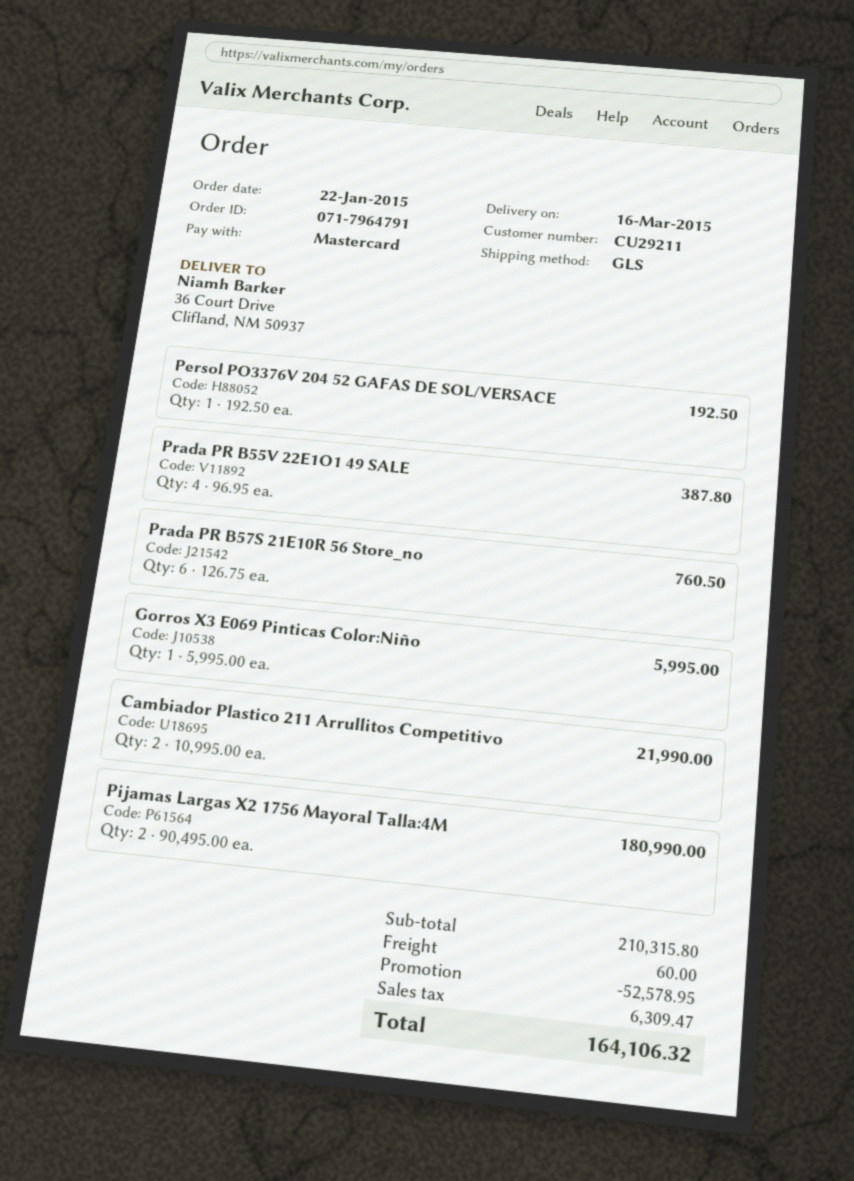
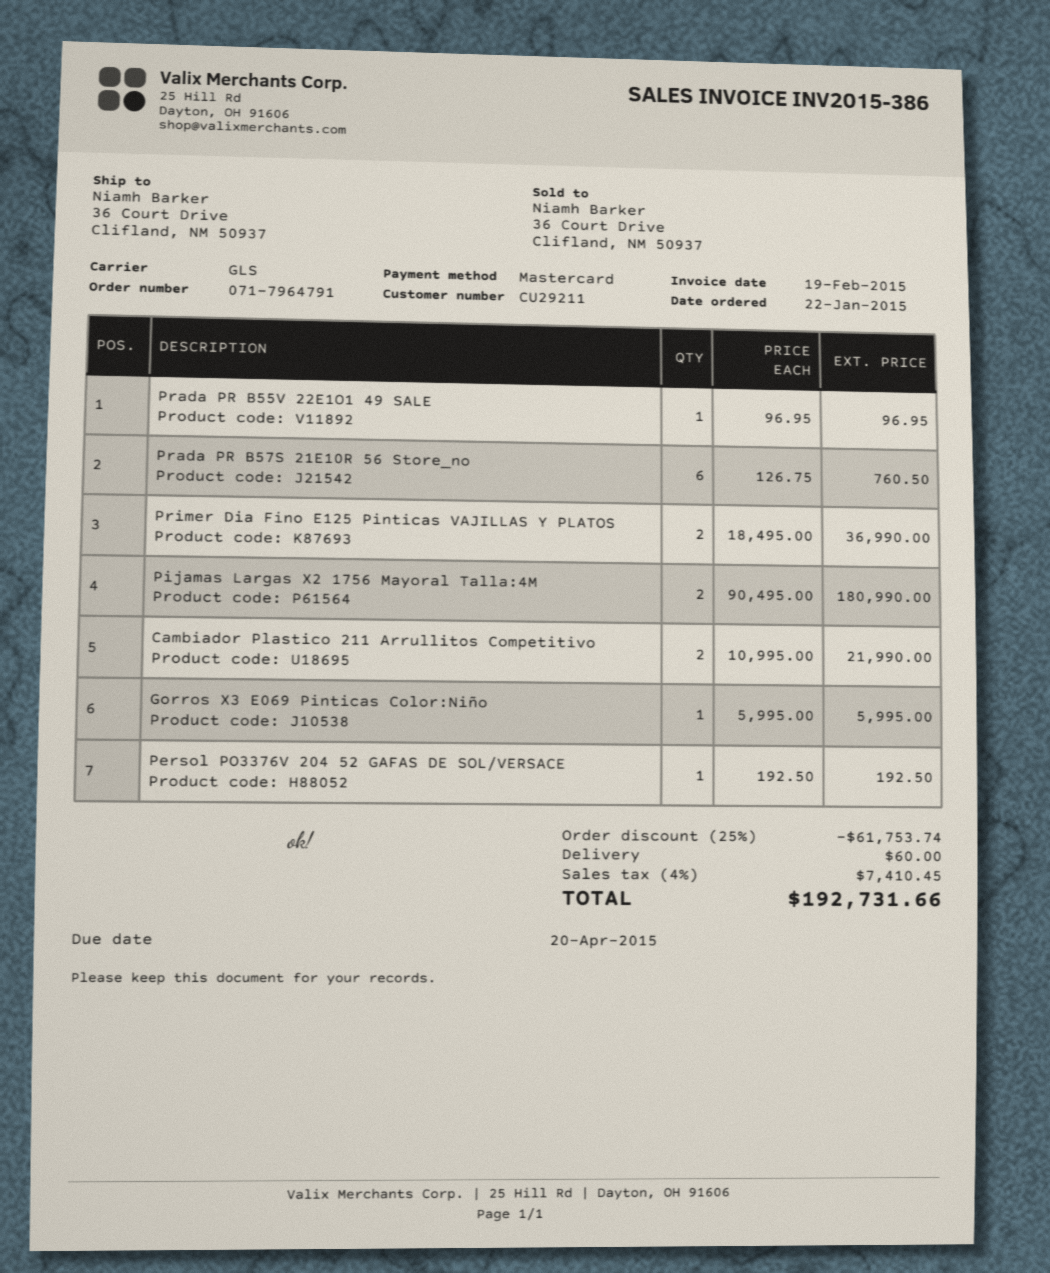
Prada PR B55V 22E1O1 49 SALE: 4 x 96.95 = 387.80 -> 1 x 96.95 = 96.95
Primer Dia Fino E125 Pinticas VAJILLAS Y PLATOS: none -> 2 x 18495.00 = 36990.00
discount: 52578.95 -> 61753.74
tax: 6309.47 -> 7410.45
total: 164106.32 -> 192731.66

